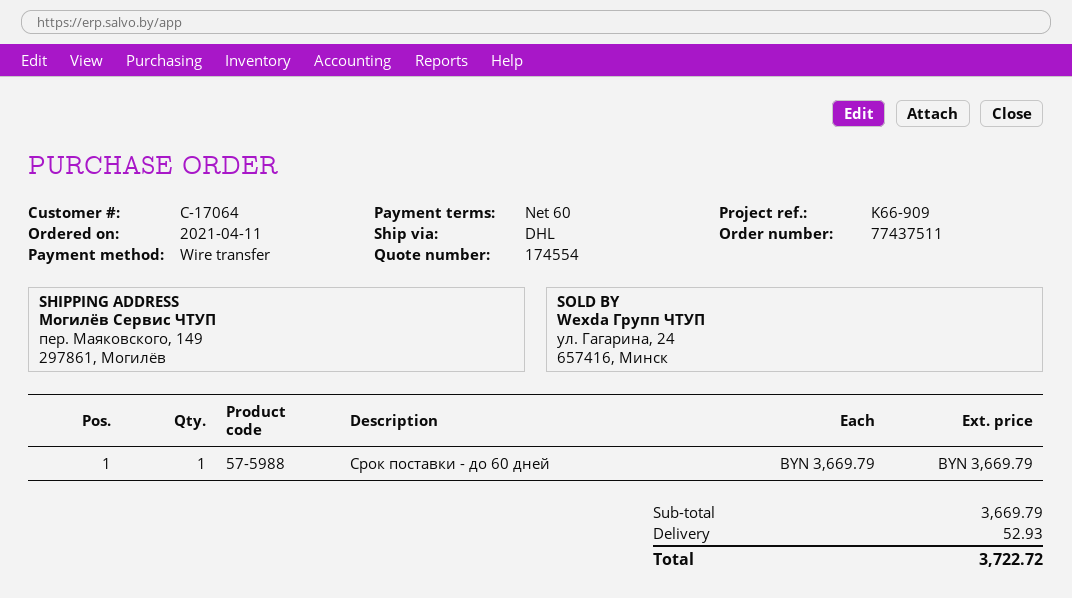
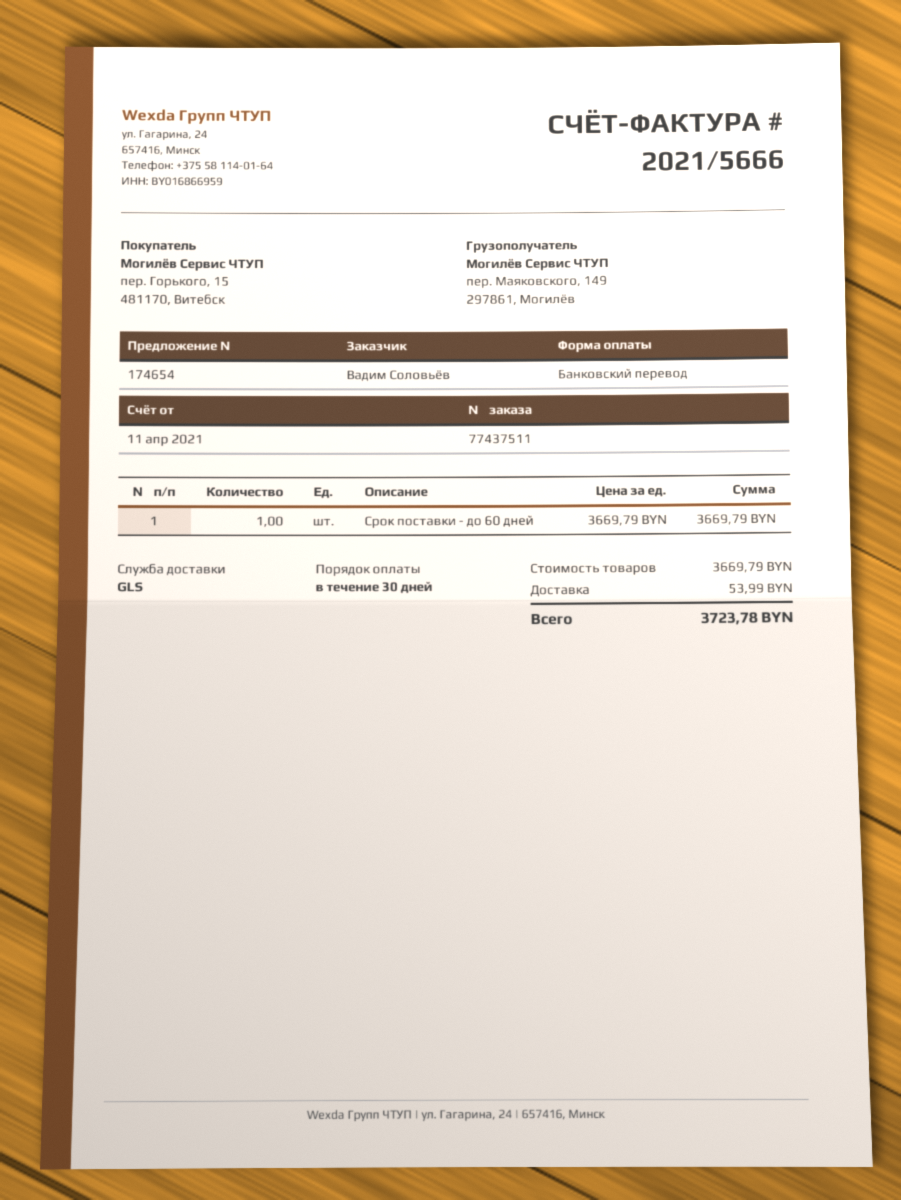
quote number: 174554 -> 174654
payment terms: 60 days -> 30 days
shipping method: DHL -> GLS
shipping: 52.93 -> 53.99
total: 3722.72 -> 3723.78

